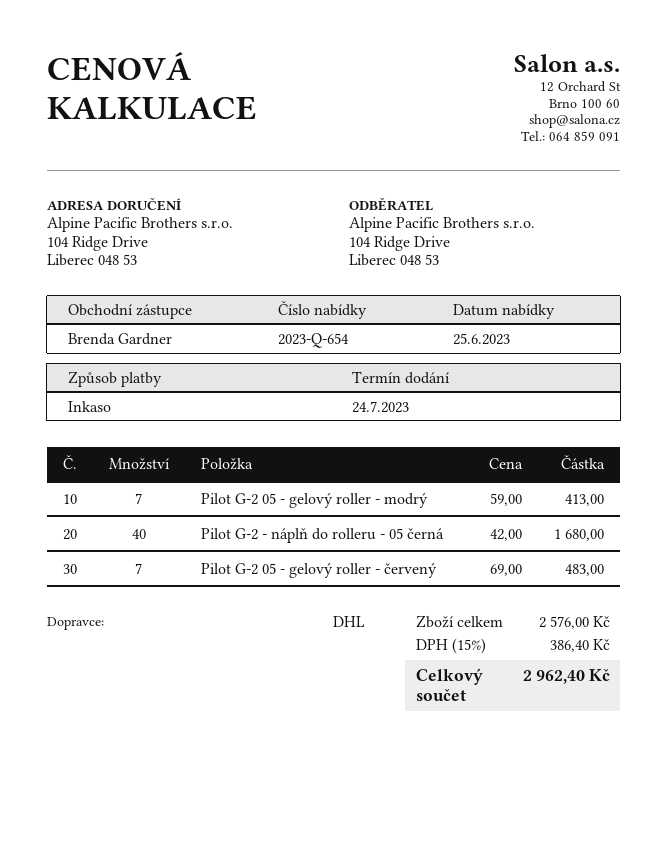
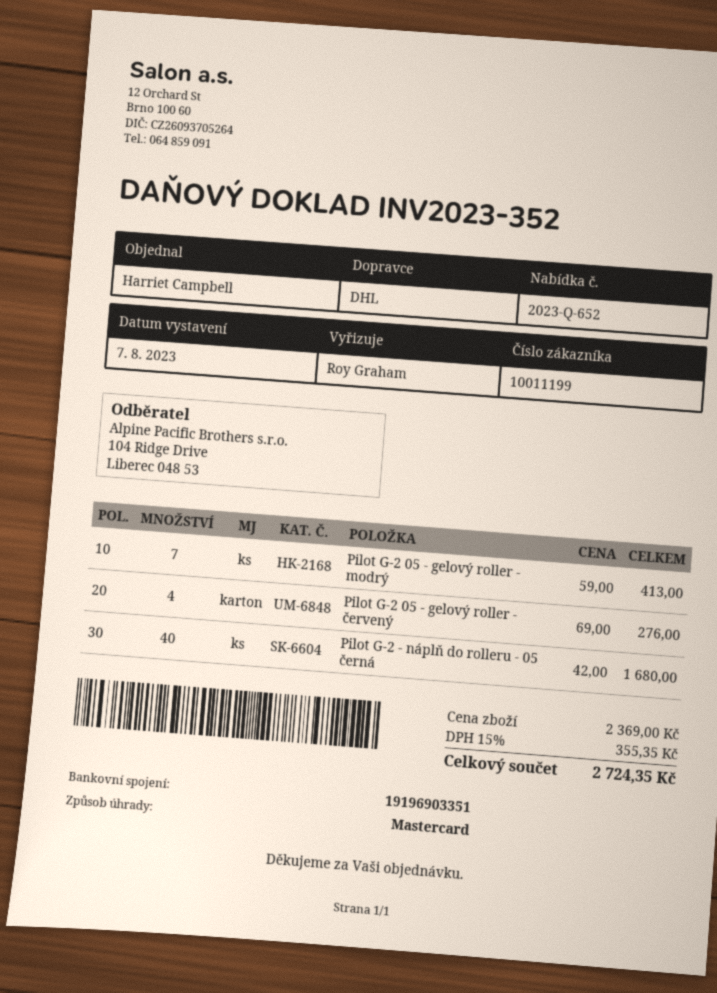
quote number: 2023-Q-654 -> 2023-Q-652
sales rep: Brenda Gardner -> Roy Graham
payment method: direct debit -> Mastercard
Pilot G-2 05 - gelový roller - červený: 7 x 69.00 = 483.00 -> 4 x 69.00 = 276.00
subtotal: 2576.00 -> 2369.00
tax: 15% = 386.40 -> 15% = 355.35
total: 2962.40 -> 2724.35

